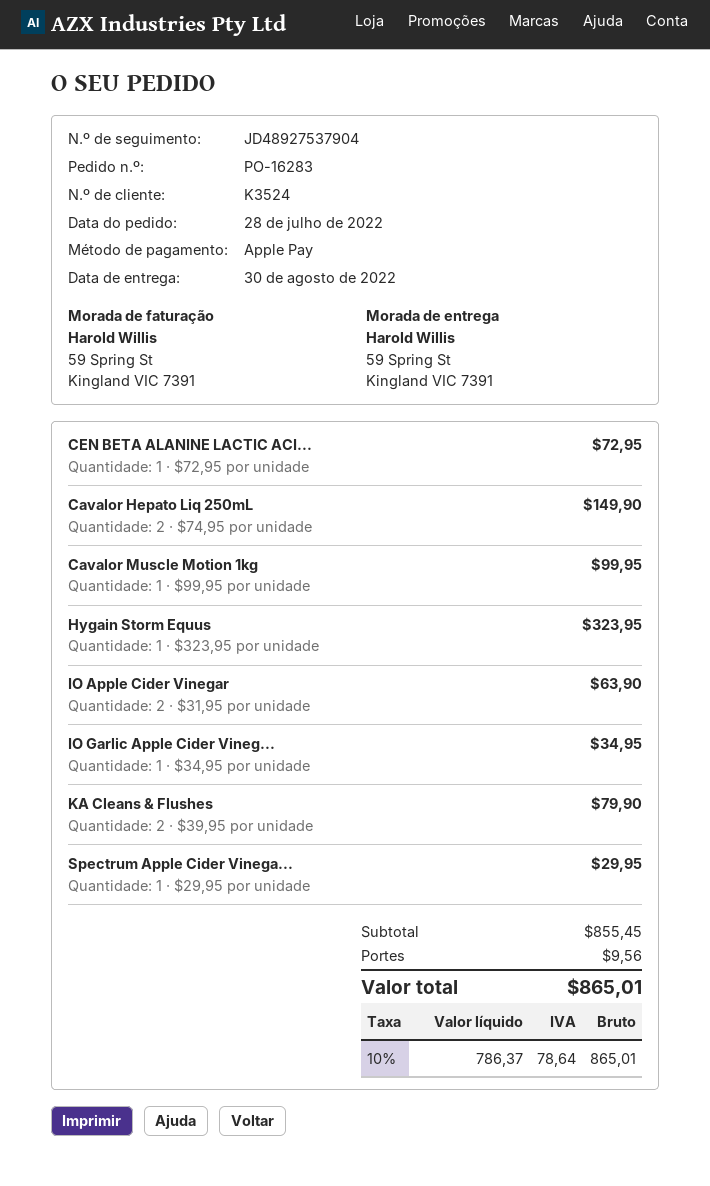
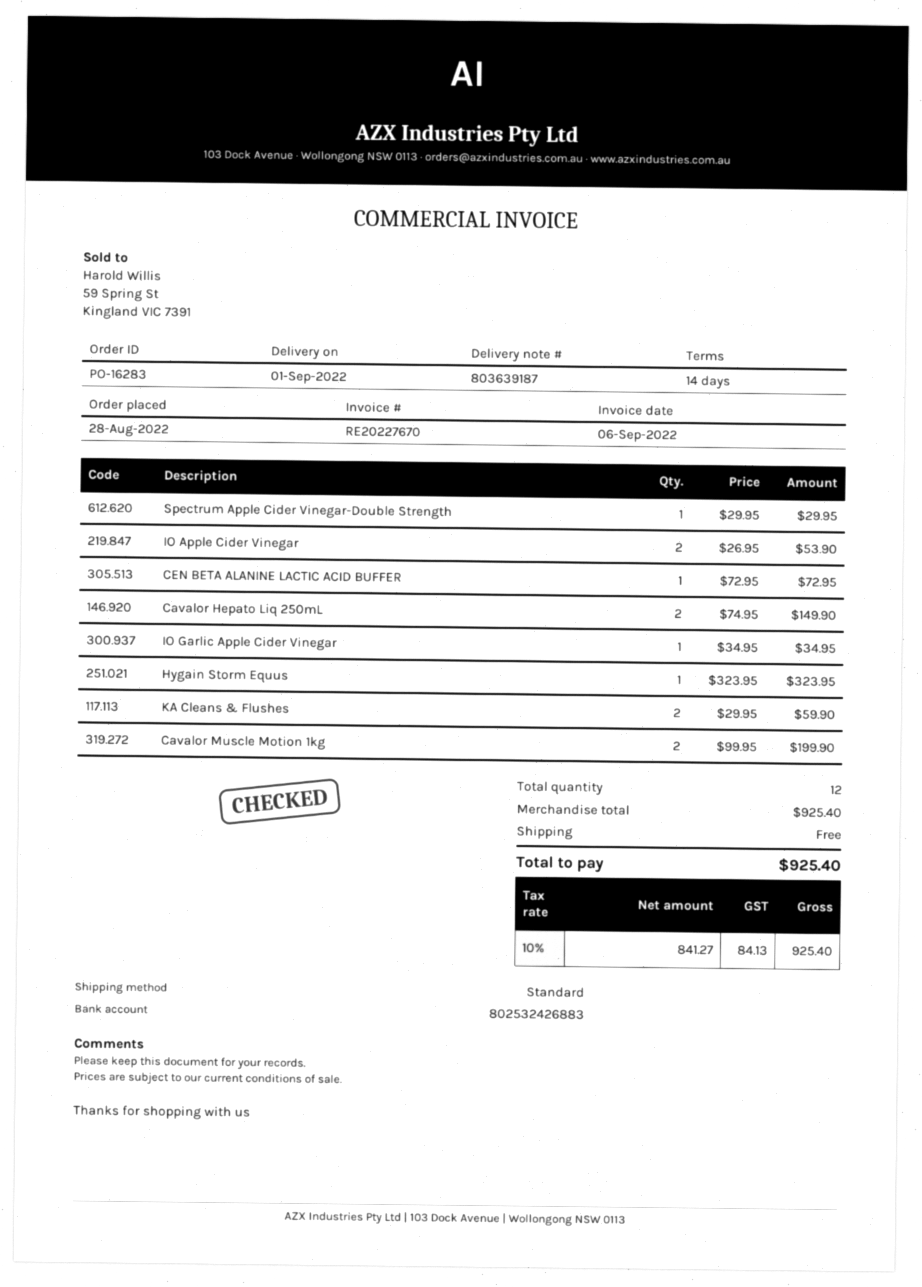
order date: 2022-07-28 -> 2022-08-28
delivery date: 2022-08-30 -> 2022-09-01
Cavalor Muscle Motion 1kg: 1 x 99.95 = 99.95 -> 2 x 99.95 = 199.90
IO Apple Cider Vinegar: 2 x 31.95 = 63.90 -> 2 x 26.95 = 53.90
KA Cleans & Flushes: 2 x 39.95 = 79.90 -> 2 x 29.95 = 59.90
subtotal: 855.45 -> 925.40
shipping: 9.56 -> 0.00
net: 786.37 -> 841.27
tax: 10% = 78.64 -> 10% = 84.13
total: 865.01 -> 925.40

